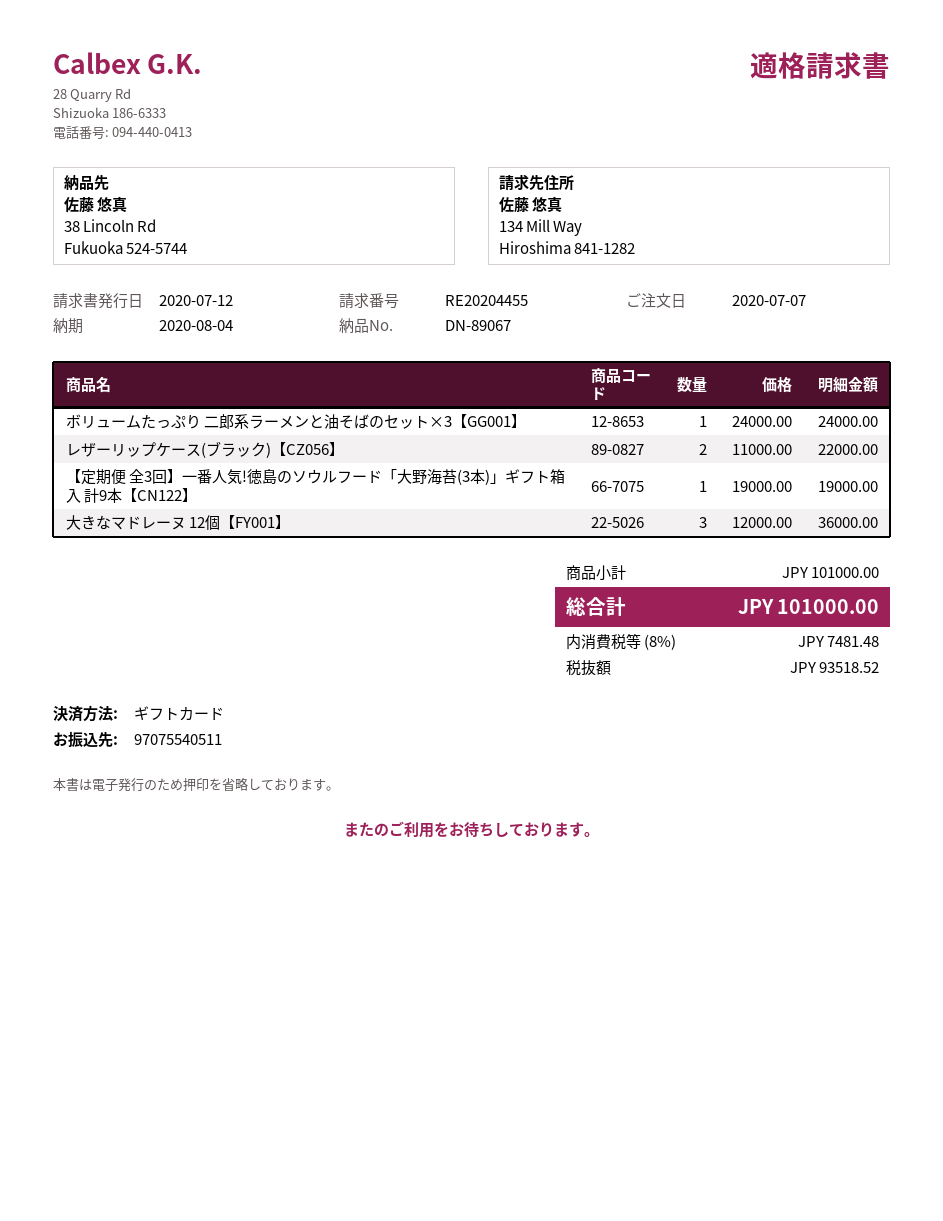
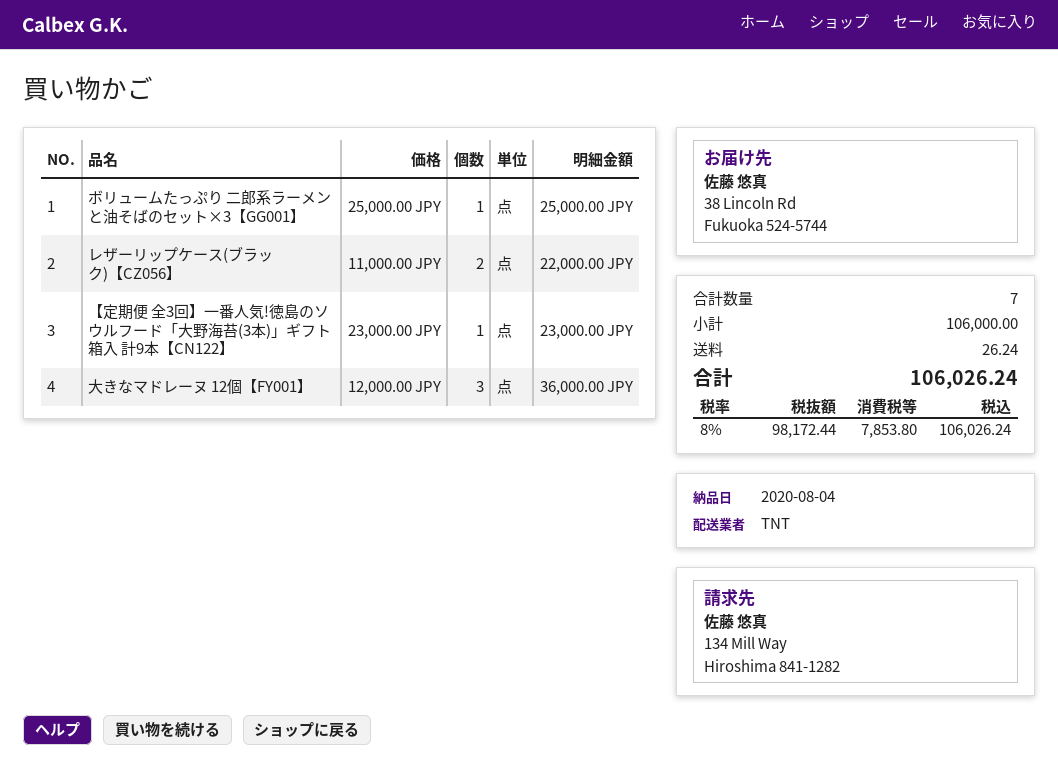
ボリュームたっぷり 二郎系ラーメンと油そばのセット×3【GG001】: 1 x 24000.00 = 24000.00 -> 1 x 25000.00 = 25000.00
【定期便 全3回】一番人気!徳島のソウルフード「大野海苔(3本)」ギフト箱入 計9本【CN122】: 1 x 19000.00 = 19000.00 -> 1 x 23000.00 = 23000.00
subtotal: 101000.00 -> 106000.00
shipping: none -> 26.24
net: 93518.52 -> 98172.44
tax: 8% = 7481.48 -> 8% = 7853.80
total: 101000.00 -> 106026.24

